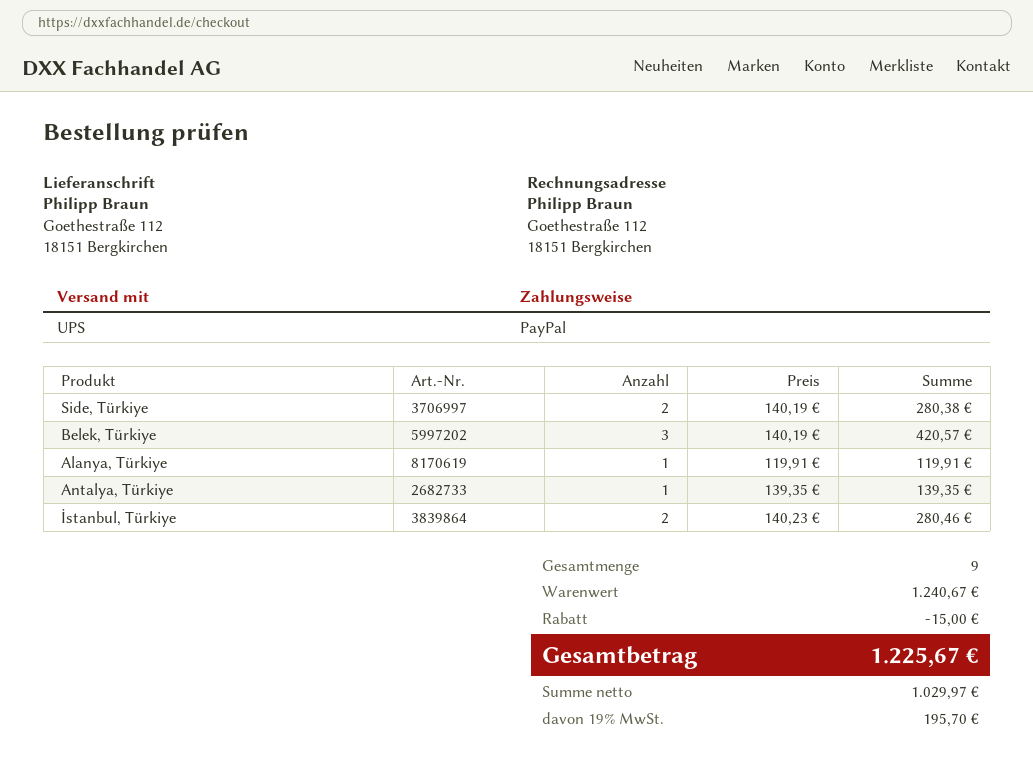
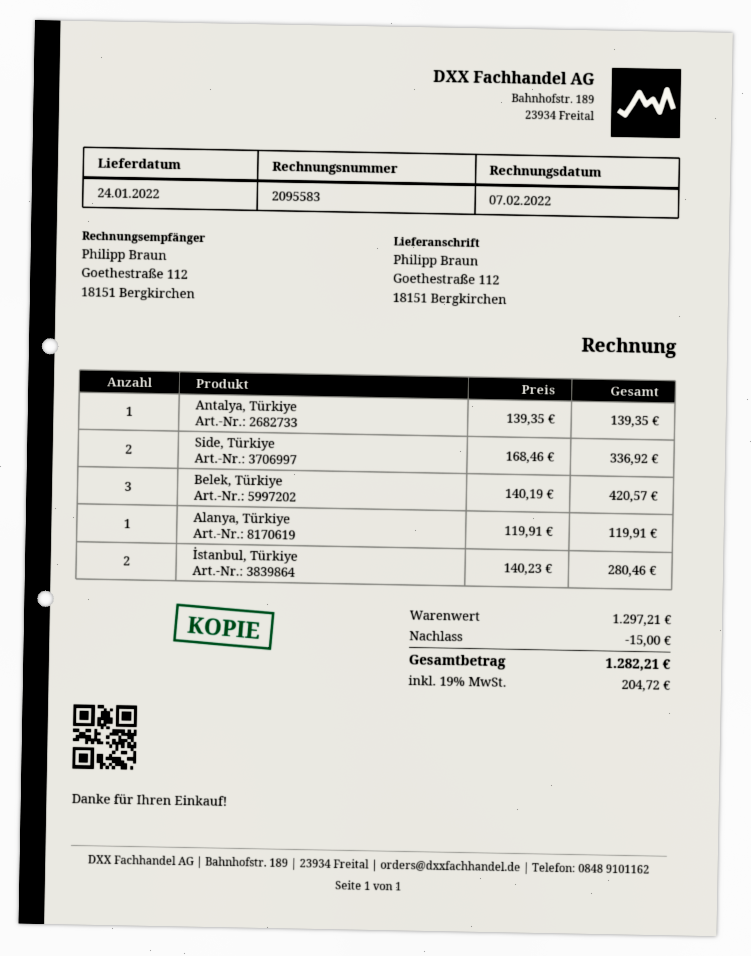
Side, Türkiye: 2 x 140.19 = 280.38 -> 2 x 168.46 = 336.92
subtotal: 1240.67 -> 1297.21
tax: 19% = 195.70 -> 19% = 204.72
total: 1225.67 -> 1282.21

